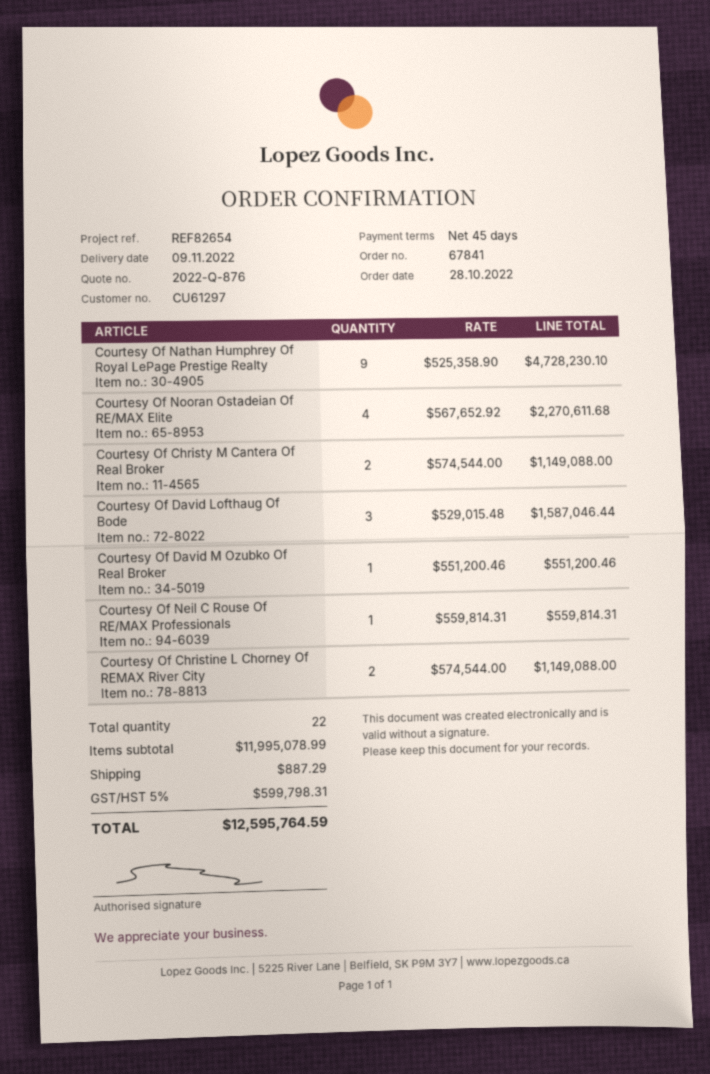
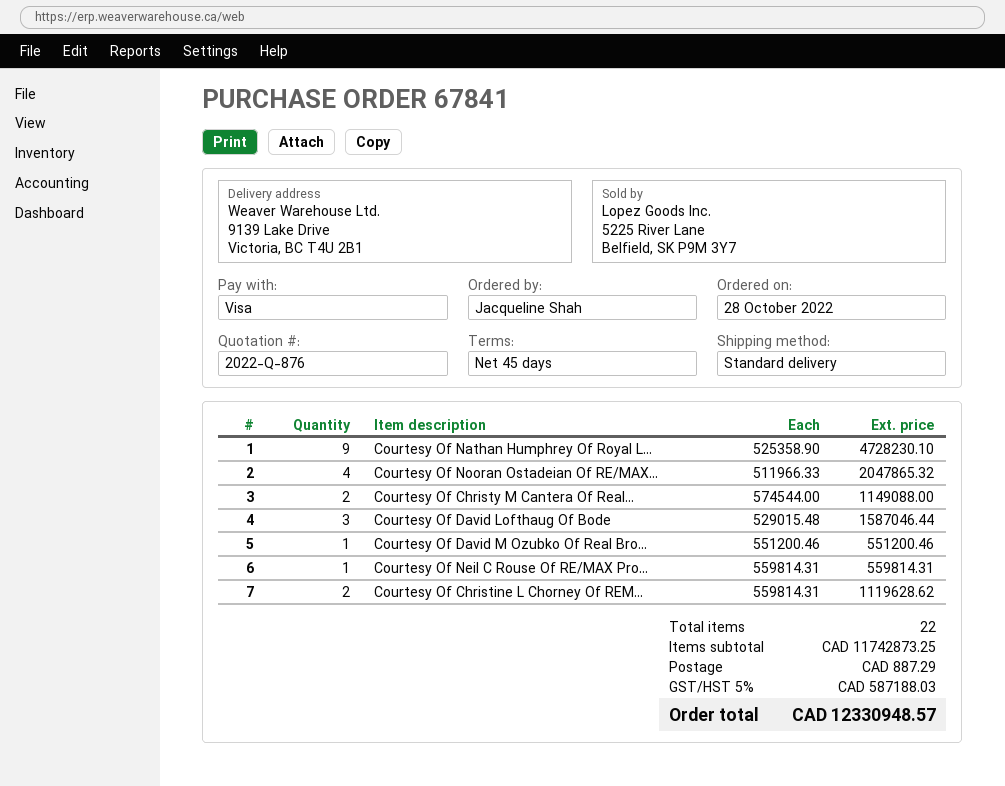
Courtesy Of Nooran Ostadeian Of RE/MAX Elite: 4 x 567652.92 = 2270611.68 -> 4 x 511966.33 = 2047865.32
Courtesy Of Christine L Chorney Of REMAX River City: 2 x 574544.00 = 1149088.00 -> 2 x 559814.31 = 1119628.62
subtotal: 11995078.99 -> 11742873.25
tax: 5% = 599798.31 -> 5% = 587188.03
total: 12595764.59 -> 12330948.57

